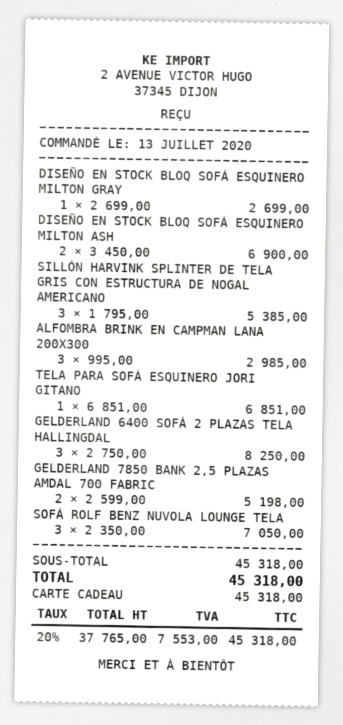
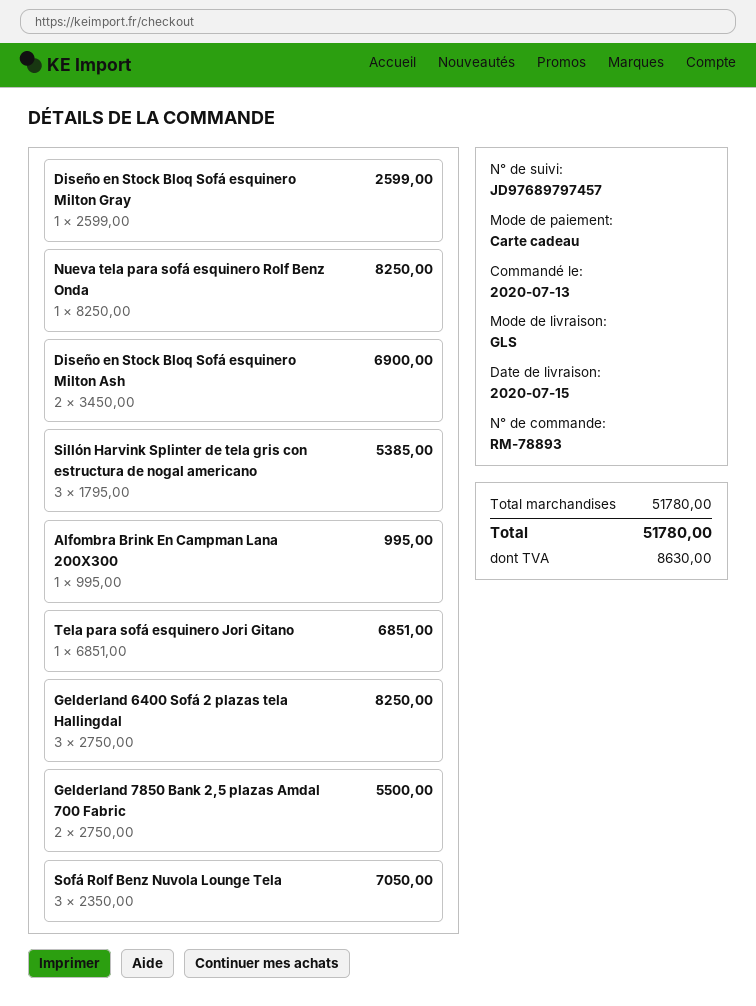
DISEÑO EN STOCK BLOQ SOFÁ ESQUINERO MILTON GRAY: 1 x 2699.00 = 2699.00 -> 1 x 2599.00 = 2599.00
ALFOMBRA BRINK EN CAMPMAN LANA 200X300: 3 x 995.00 = 2985.00 -> 1 x 995.00 = 995.00
GELDERLAND 7850 BANK 2,5 PLAZAS AMDAL 700 FABRIC: 2 x 2599.00 = 5198.00 -> 2 x 2750.00 = 5500.00
Nueva tela para sofá esquinero Rolf Benz Onda: none -> 1 x 8250.00 = 8250.00
subtotal: 45318.00 -> 51780.00
tax: 7553.00 -> 8630.00
total: 45318.00 -> 51780.00

